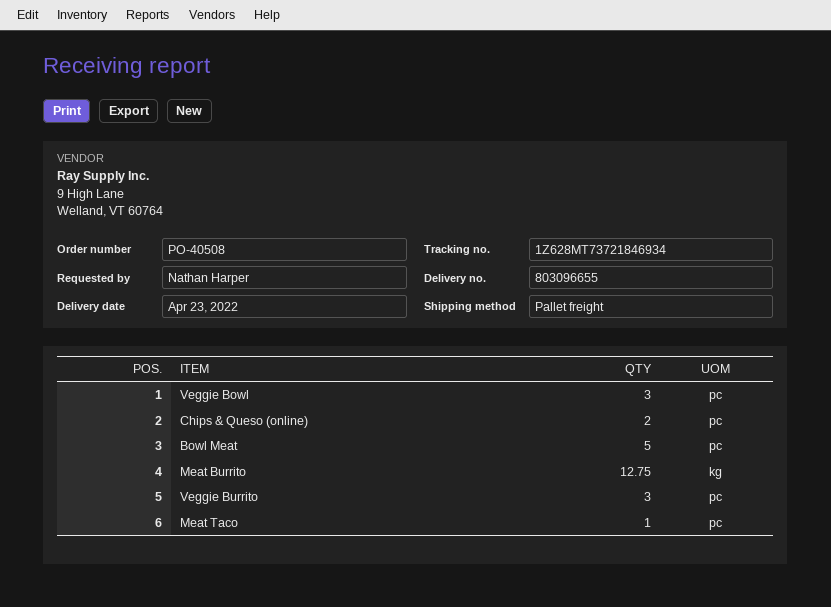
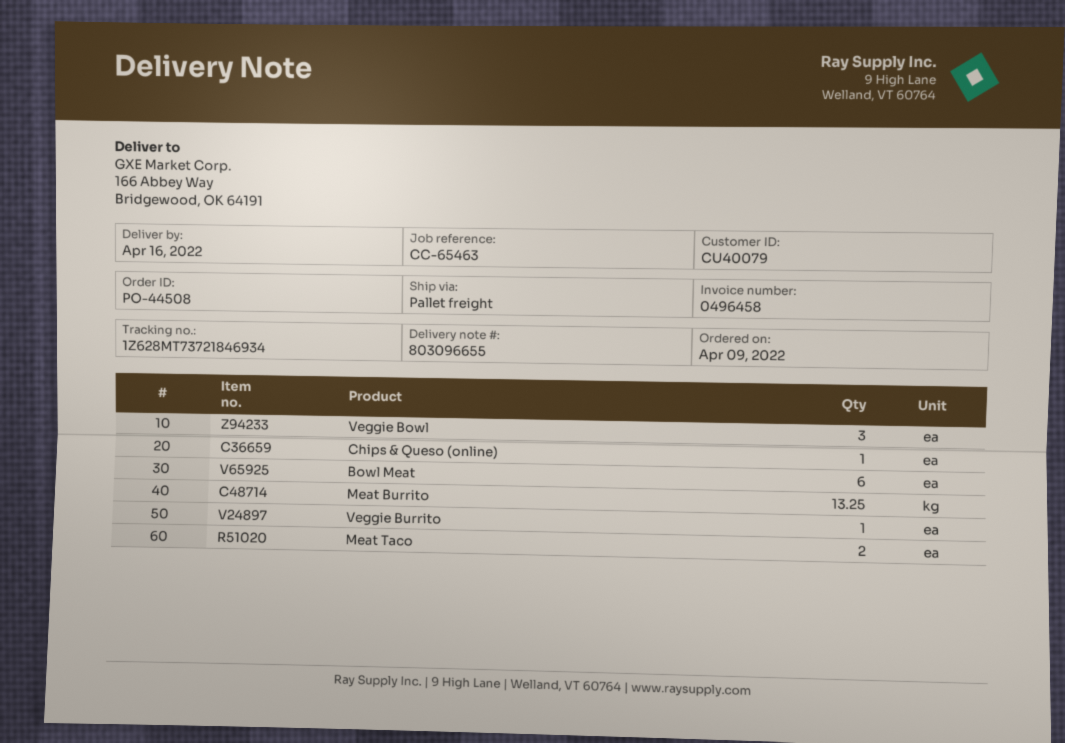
order number: PO-40508 -> PO-44508
delivery date: 2022-04-23 -> 2022-04-16
Chips & Queso (online): 2 -> 1
Bowl Meat: 5 -> 6
Meat Burrito: 12.75 -> 13.25
Veggie Burrito: 3 -> 1
Meat Taco: 1 -> 2

